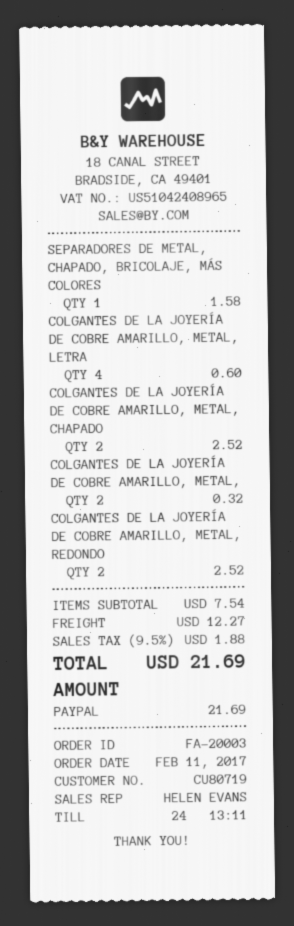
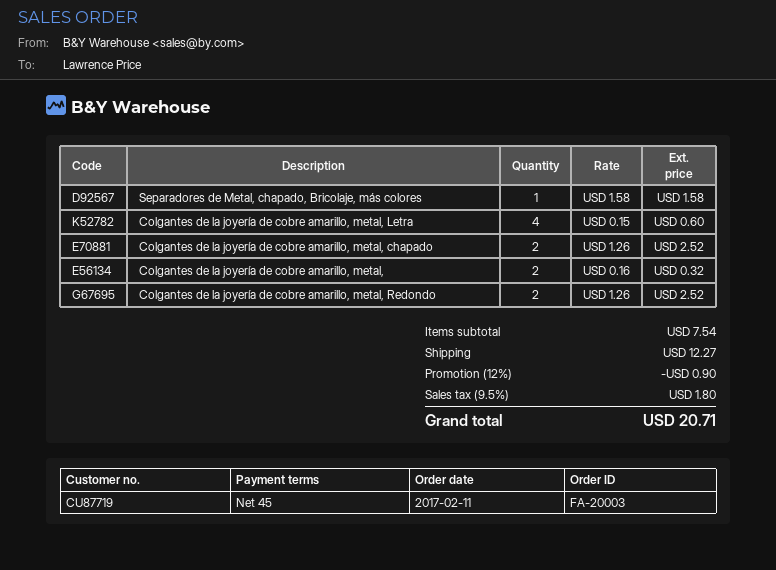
customer number: CU80719 -> CU87719
discount: none -> 12% = 0.90
tax: 9.5% = 1.88 -> 9.5% = 1.80
total: 21.69 -> 20.71

